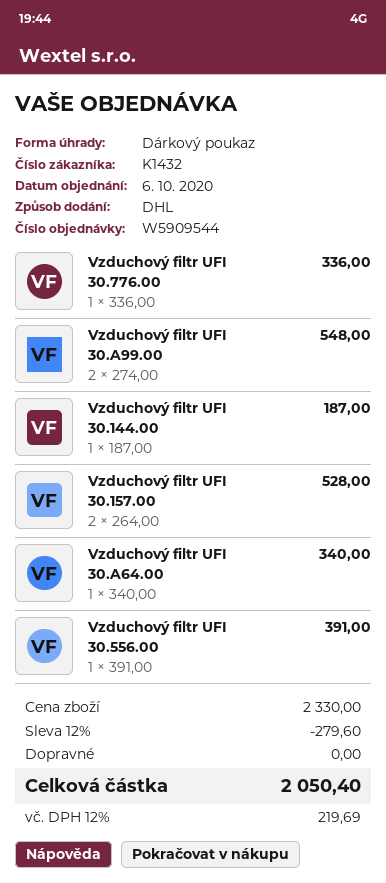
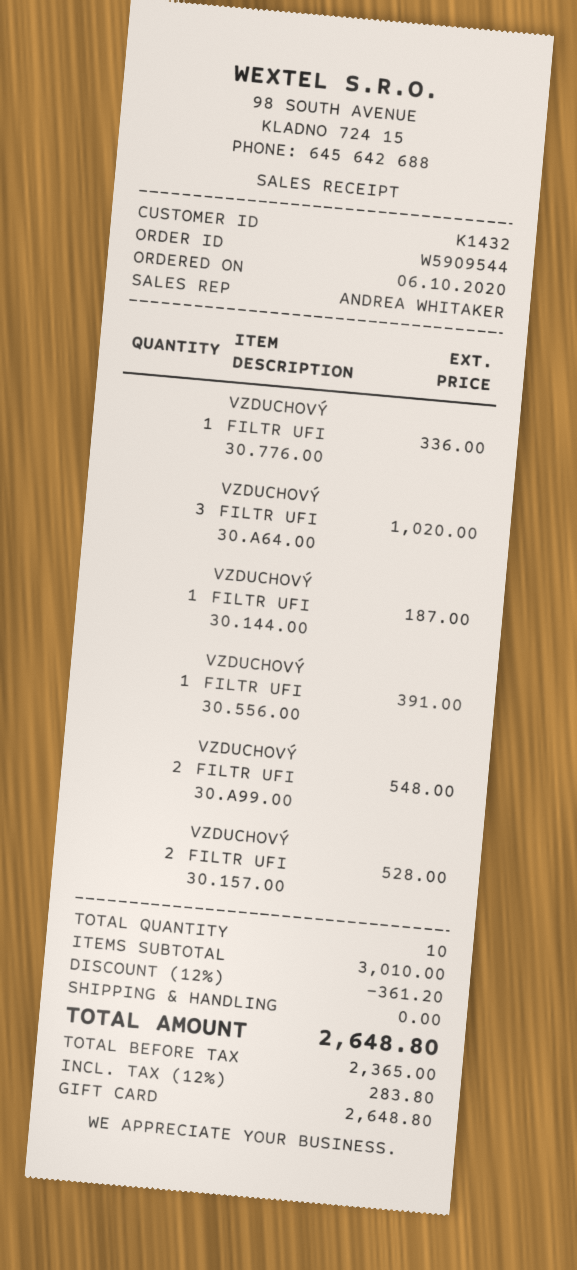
Vzduchový filtr UFI 30.A64.00: 1 for 340.00 -> 3 for 1020.00
subtotal: 2330.00 -> 3010.00
discount: 12% = 279.60 -> 12% = 361.20
tax: 12% = 219.69 -> 12% = 283.80
total: 2050.40 -> 2648.80

